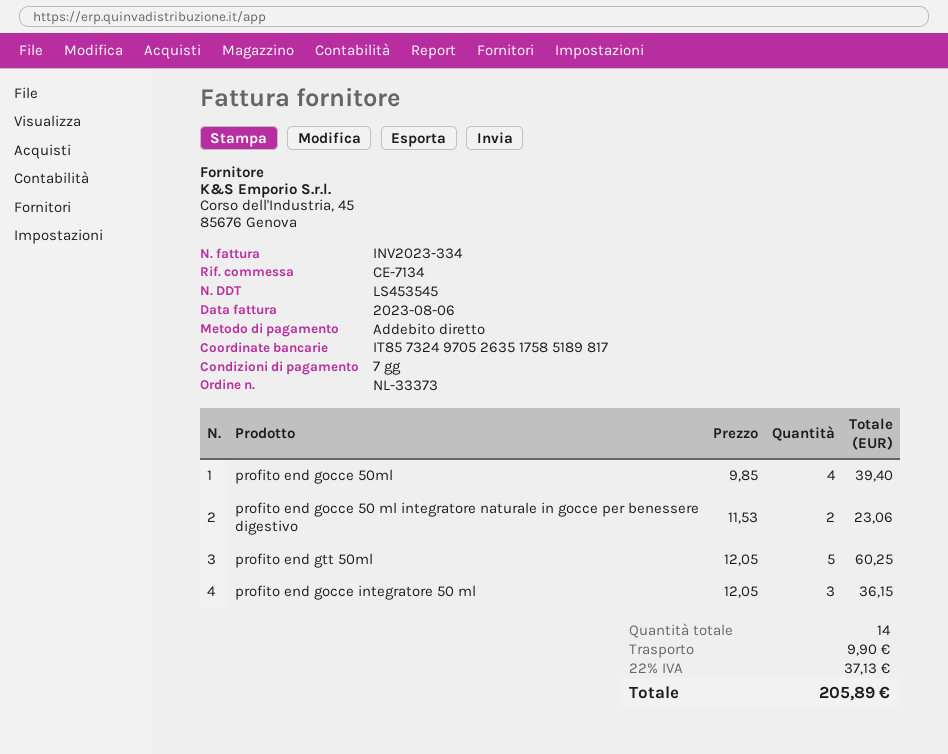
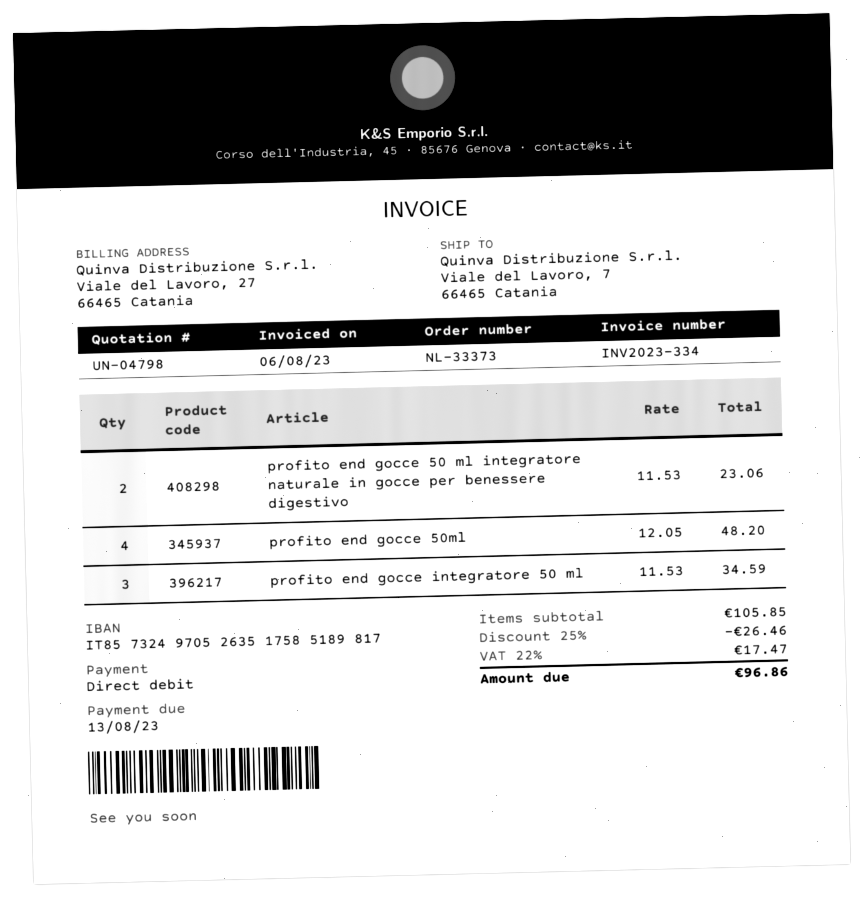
profito end gocce 50ml: 4 x 9.85 = 39.40 -> 4 x 12.05 = 48.20
profito end gtt 50ml: 5 x 12.05 = 60.25 -> none
profito end gocce integratore 50 ml: 3 x 12.05 = 36.15 -> 3 x 11.53 = 34.59
discount: none -> 25% = 26.46
shipping: 9.90 -> none
tax: 22% = 37.13 -> 22% = 17.47
total: 205.89 -> 96.86

